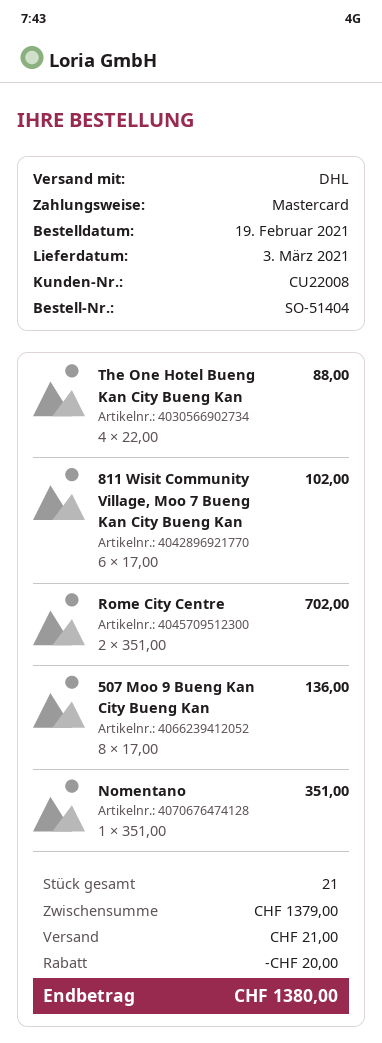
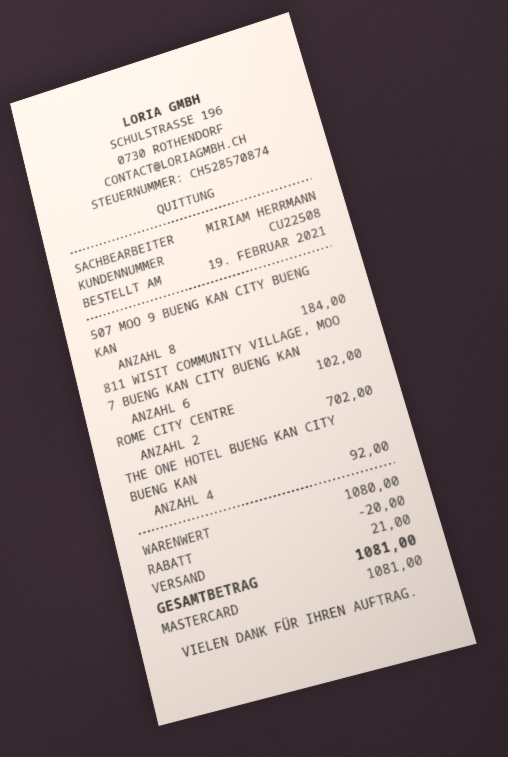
customer number: CU22008 -> CU22508
The One Hotel Bueng Kan City Bueng Kan: 4 for 88.00 -> 4 for 92.00
507 Moo 9 Bueng Kan City Bueng Kan: 8 for 136.00 -> 8 for 184.00
Nomentano: 1 for 351.00 -> none
subtotal: 1379.00 -> 1080.00
total: 1380.00 -> 1081.00

